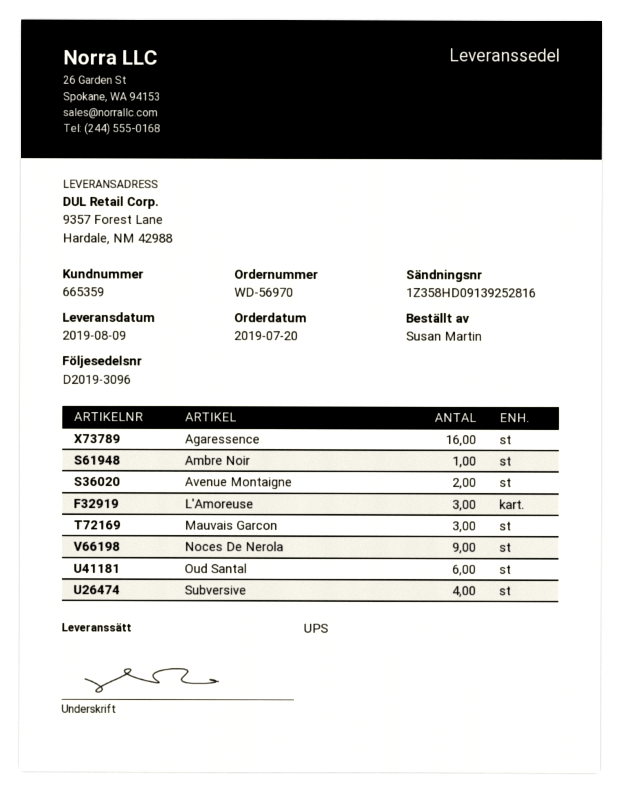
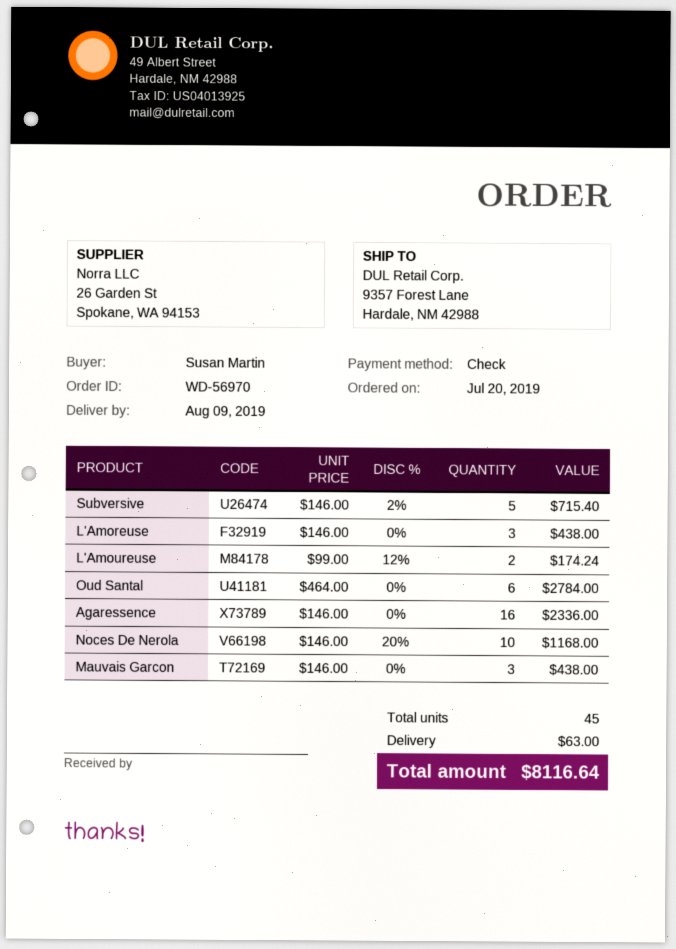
Ambre Noir: 1 -> none
Avenue Montaigne: 2 -> none
Noces De Nerola: 9 -> 10
Subversive: 4 -> 5
L'Amoureuse: none -> 2

